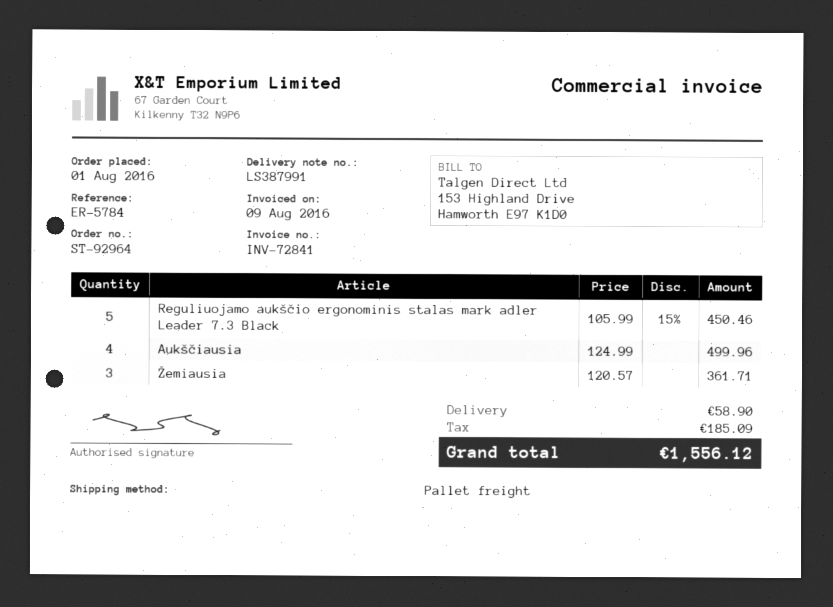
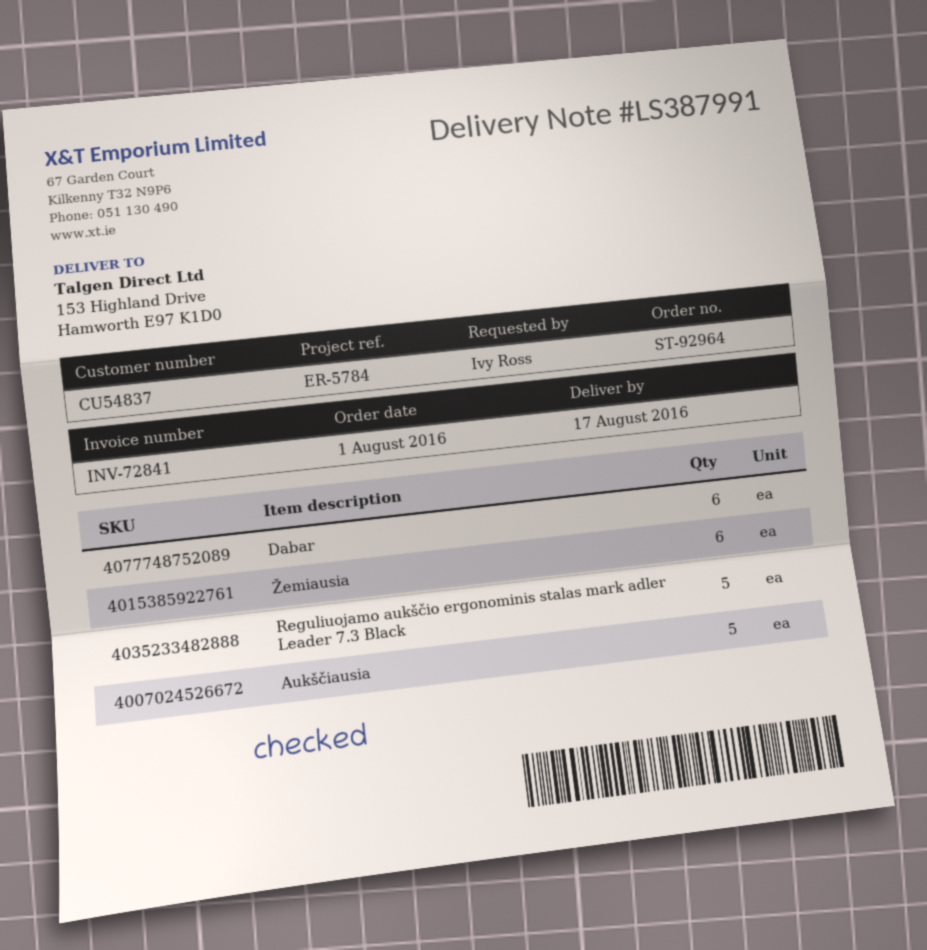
Aukščiausia: 4 -> 5
Žemiausia: 3 -> 6
Dabar: none -> 6

